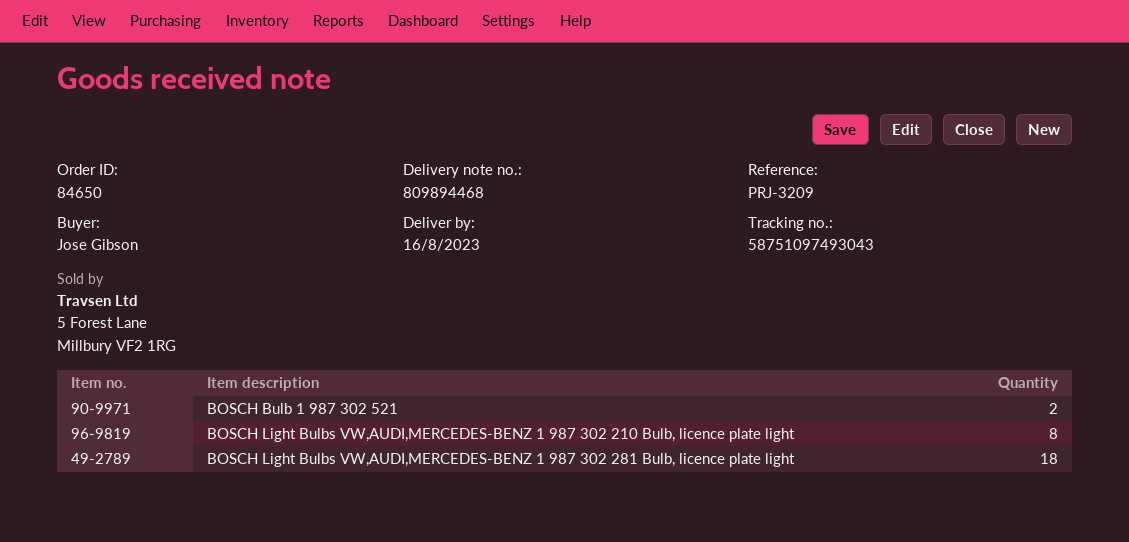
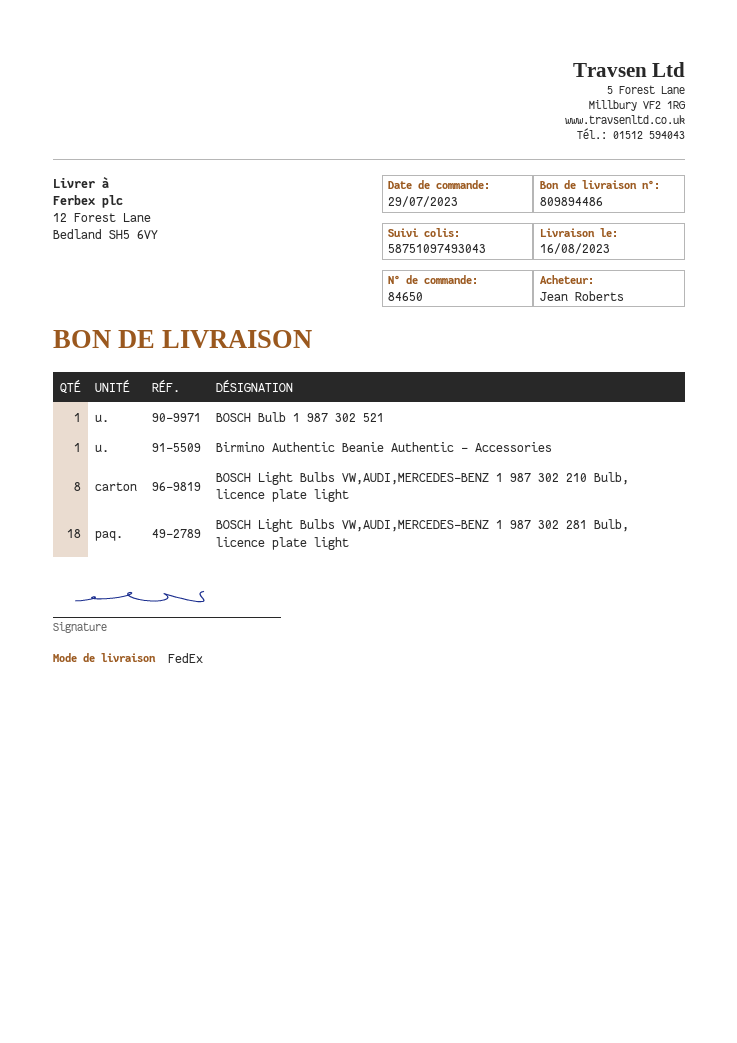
delivery note number: 809894468 -> 809894486
ordered by: Jose Gibson -> Jean Roberts
BOSCH Bulb 1 987 302 521: 2 -> 1
Birmino Authentic Beanie Authentic - Accessories: none -> 1

